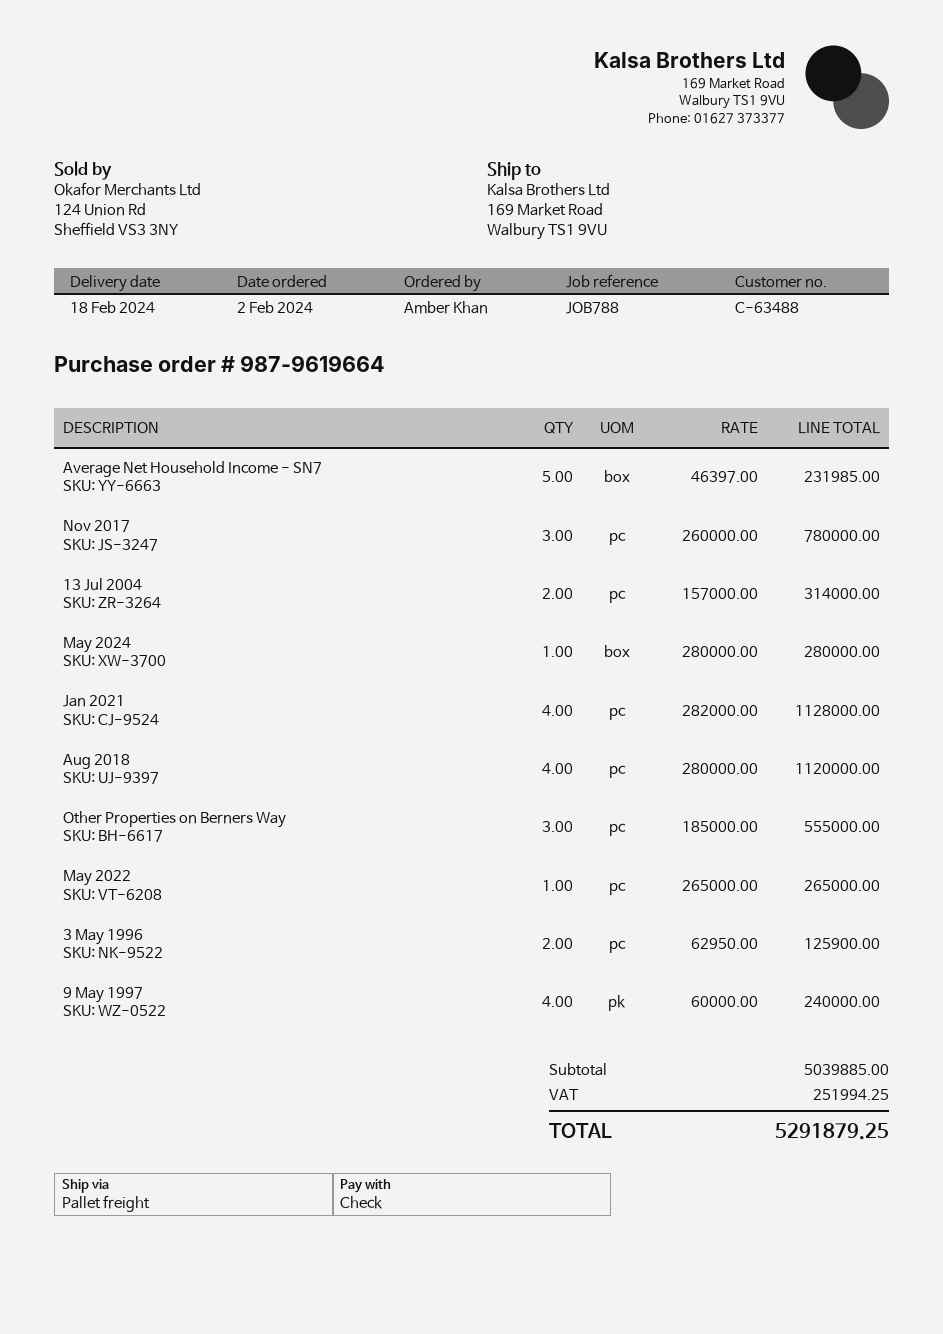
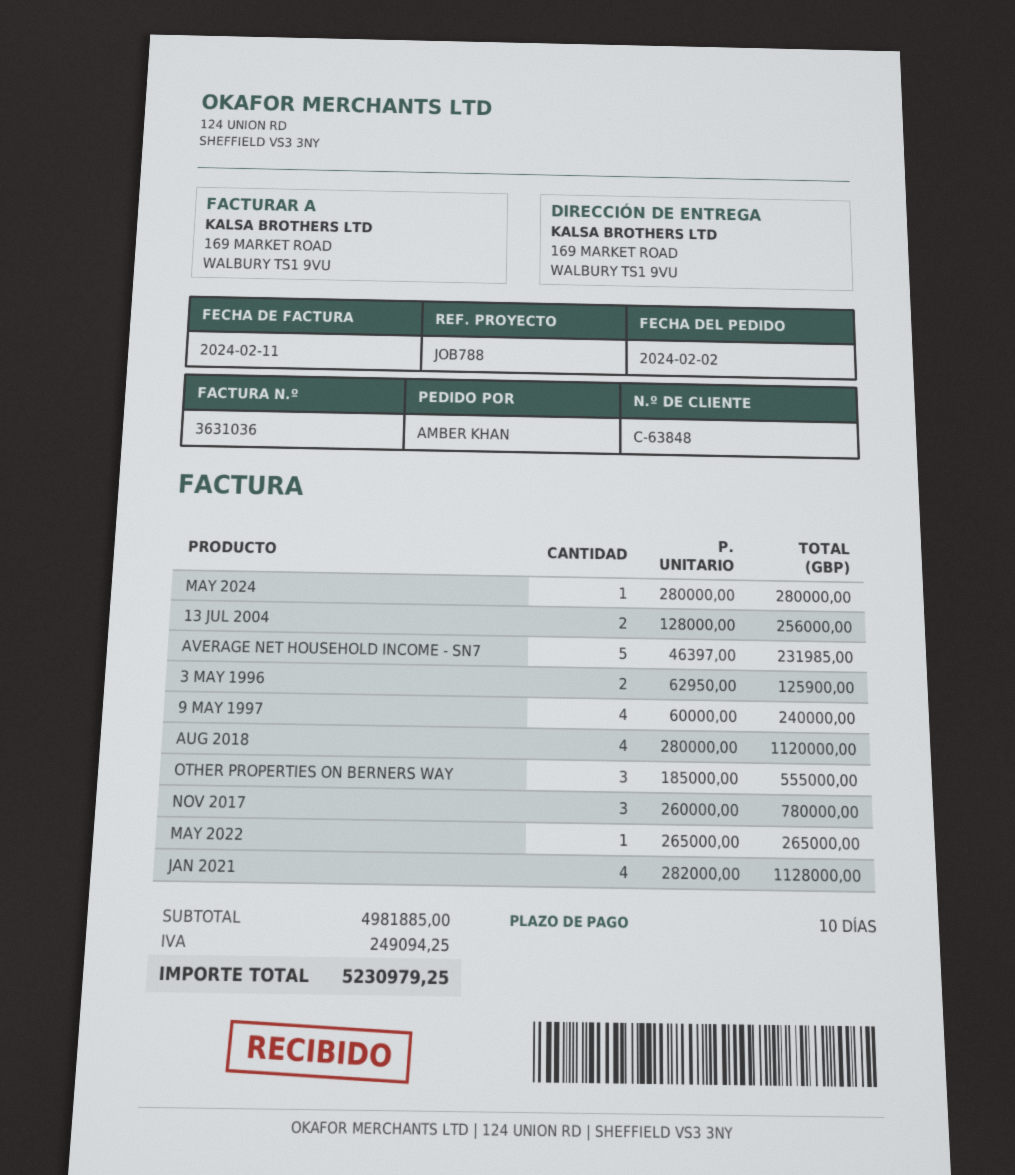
customer number: C-63488 -> C-63848
13 Jul 2004: 2 x 157000.00 = 314000.00 -> 2 x 128000.00 = 256000.00
subtotal: 5039885.00 -> 4981885.00
tax: 251994.25 -> 249094.25
total: 5291879.25 -> 5230979.25

